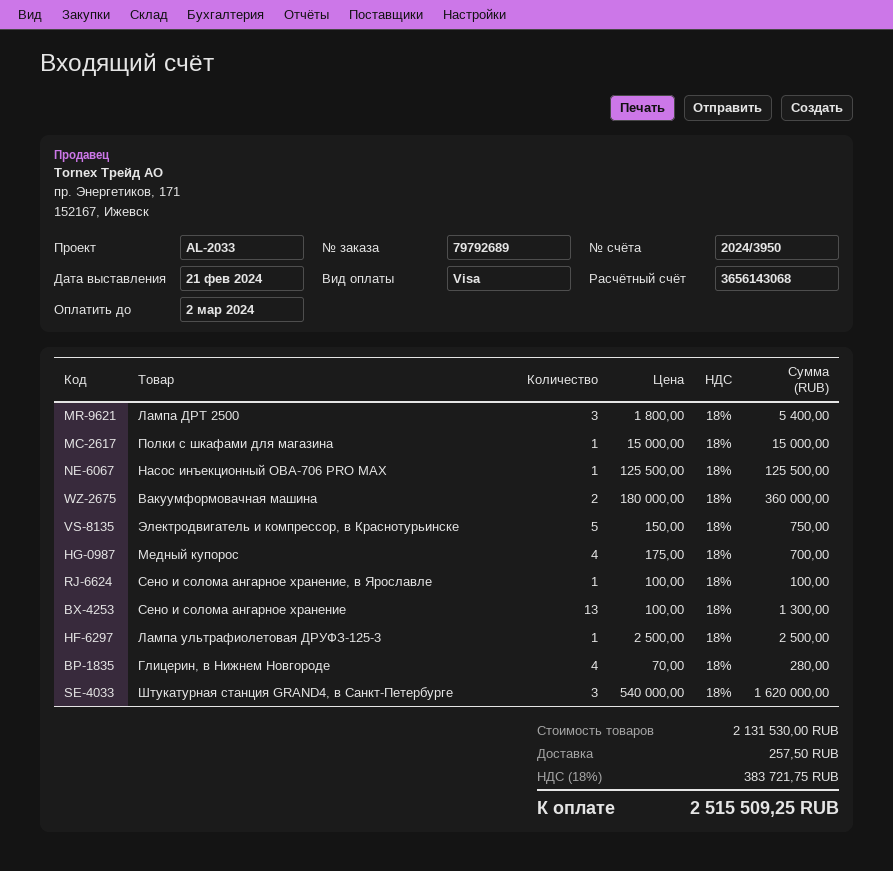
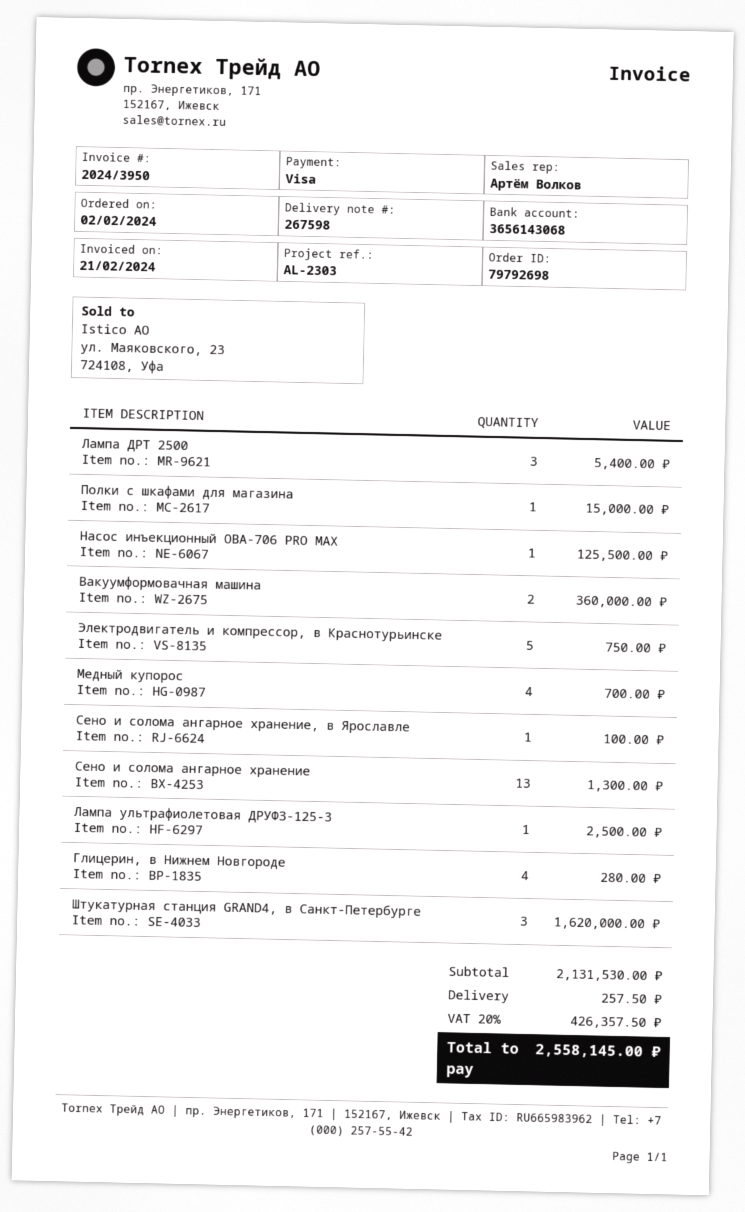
order number: 79792689 -> 79792698
reference: AL-2033 -> AL-2303
tax: 18% = 383721.75 -> 20% = 426357.50
total: 2515509.25 -> 2558145.00

